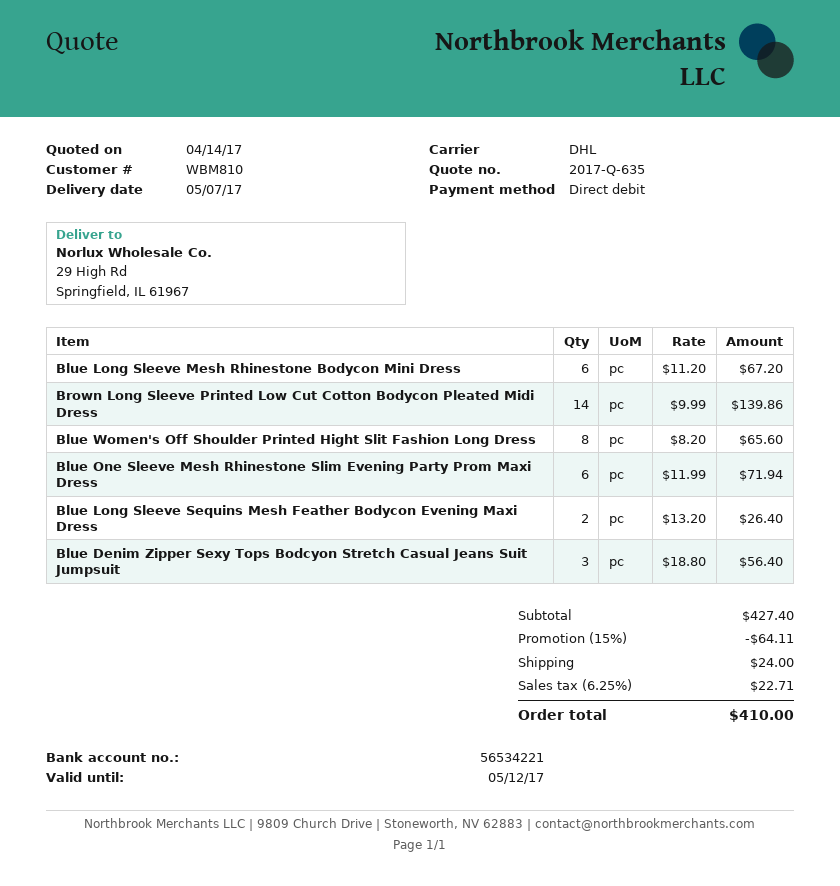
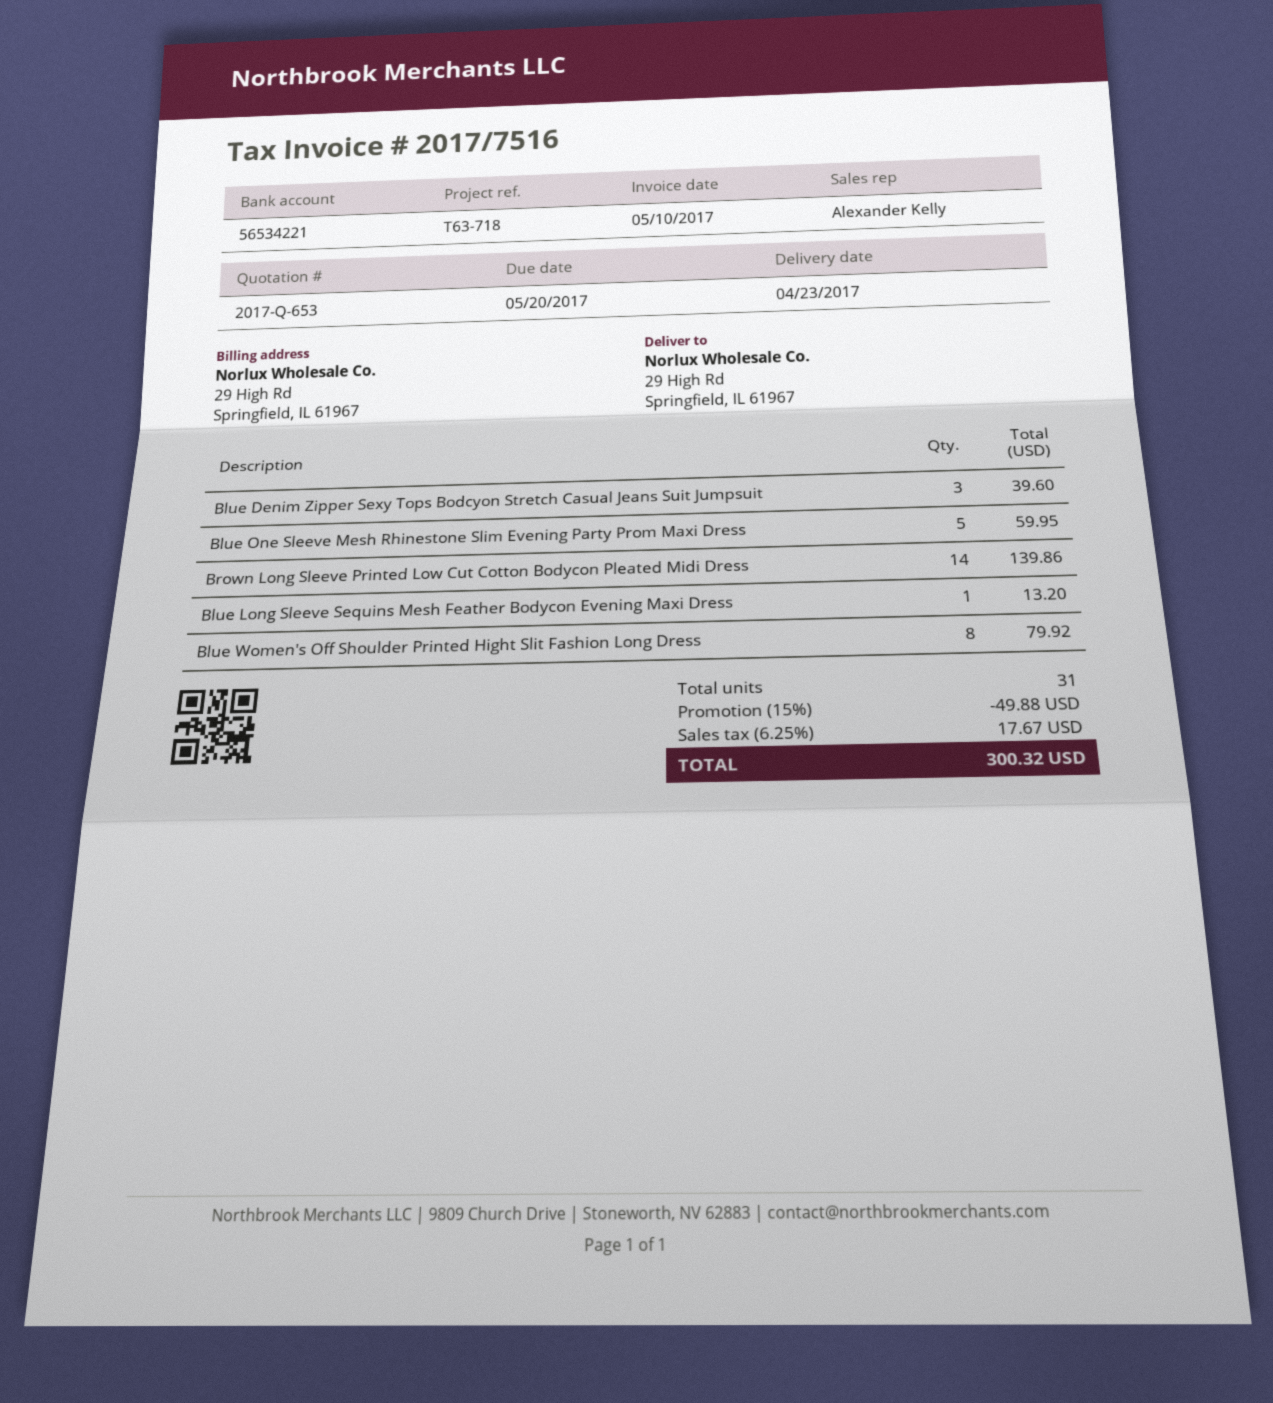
quote number: 2017-Q-635 -> 2017-Q-653
delivery date: 2017-05-07 -> 2017-04-23
Blue Long Sleeve Mesh Rhinestone Bodycon Mini Dress: 6 for 67.20 -> none
Blue Women's Off Shoulder Printed Hight Slit Fashion Long Dress: 8 for 65.60 -> 8 for 79.92
Blue One Sleeve Mesh Rhinestone Slim Evening Party Prom Maxi Dress: 6 for 71.94 -> 5 for 59.95
Blue Long Sleeve Sequins Mesh Feather Bodycon Evening Maxi Dress: 2 for 26.40 -> 1 for 13.20
Blue Denim Zipper Sexy Tops Bodcyon Stretch Casual Jeans Suit Jumpsuit: 3 for 56.40 -> 3 for 39.60
discount: 15% = 64.11 -> 15% = 49.88
shipping: 24.00 -> none
tax: 6.25% = 22.71 -> 6.25% = 17.67
total: 410.00 -> 300.32

